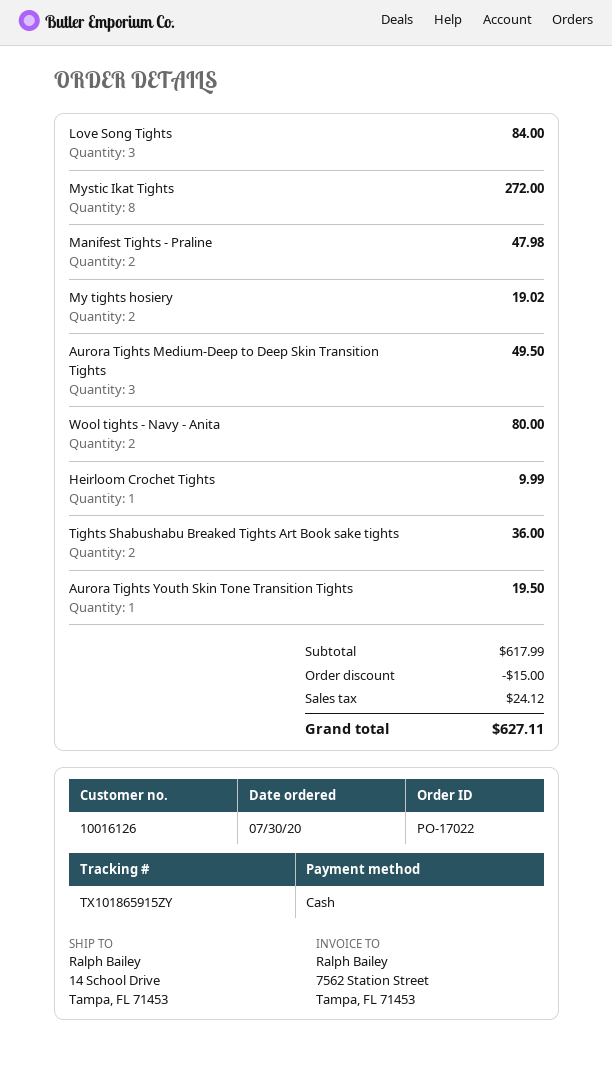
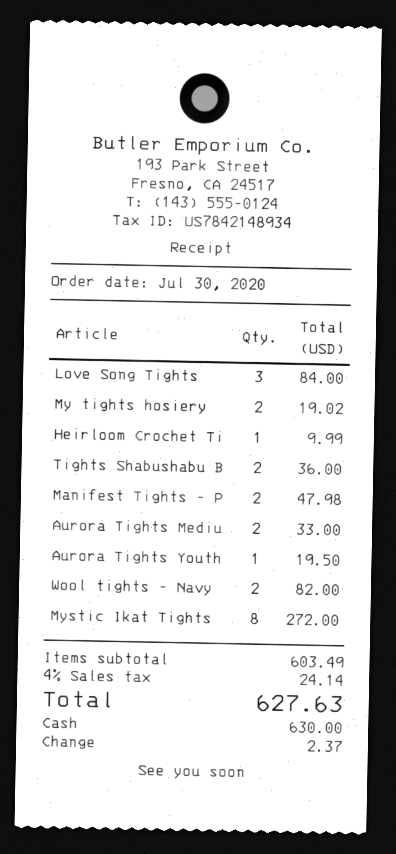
Aurora Tights Medium-Deep to Deep Skin Transition Tights: 3 for 49.50 -> 2 for 33.00
Wool tights - Navy - Anita: 2 for 80.00 -> 2 for 82.00
subtotal: 617.99 -> 603.49
discount: 15.00 -> none
tax: 24.12 -> 24.14
total: 627.11 -> 627.63

